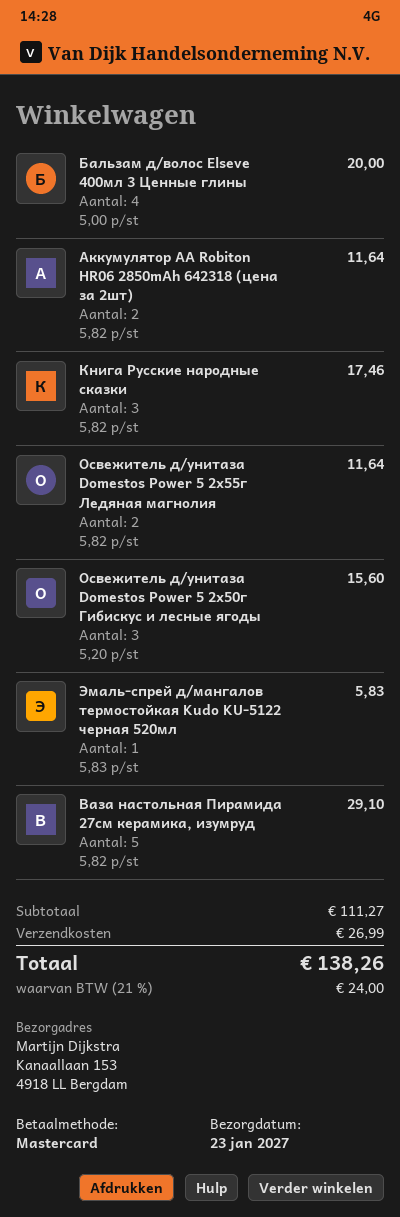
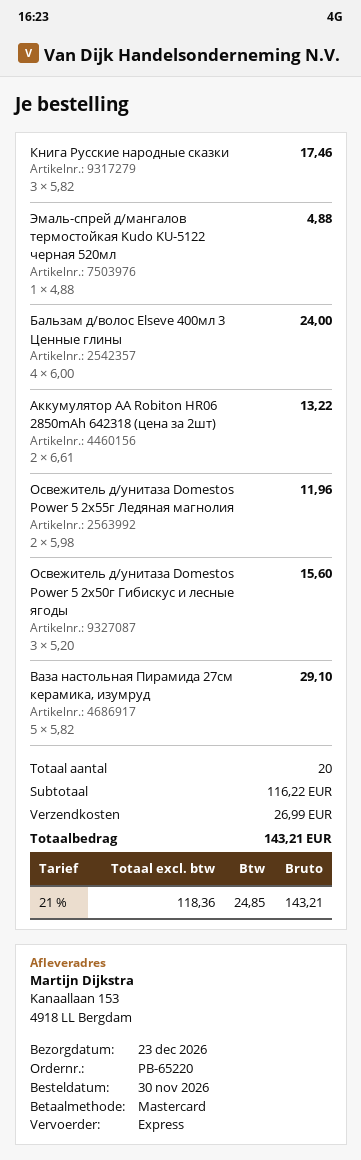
delivery date: 2027-01-23 -> 2026-12-23
Бальзам д/волос Elseve 400мл 3 Ценные глины: 4 x 5.00 = 20.00 -> 4 x 6.00 = 24.00
Аккумулятор AA Robiton HR06 2850mAh 642318 (цена за 2шт): 2 x 5.82 = 11.64 -> 2 x 6.61 = 13.22
Освежитель д/унитаза Domestos Power 5 2х55г Ледяная магнолия: 2 x 5.82 = 11.64 -> 2 x 5.98 = 11.96
Эмаль-спрей д/мангалов термостойкая Kudo KU-5122 черная 520мл: 1 x 5.83 = 5.83 -> 1 x 4.88 = 4.88
subtotal: 111.27 -> 116.22
tax: 21% = 24.00 -> 21% = 24.85
total: 138.26 -> 143.21

